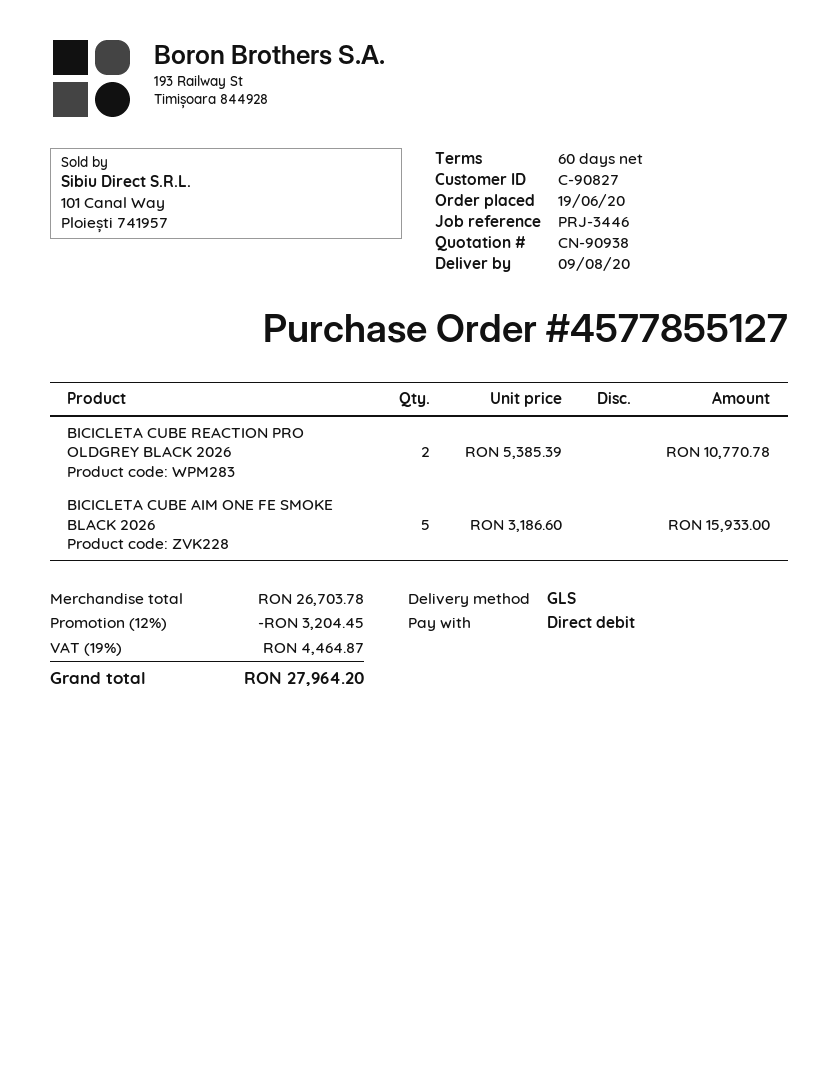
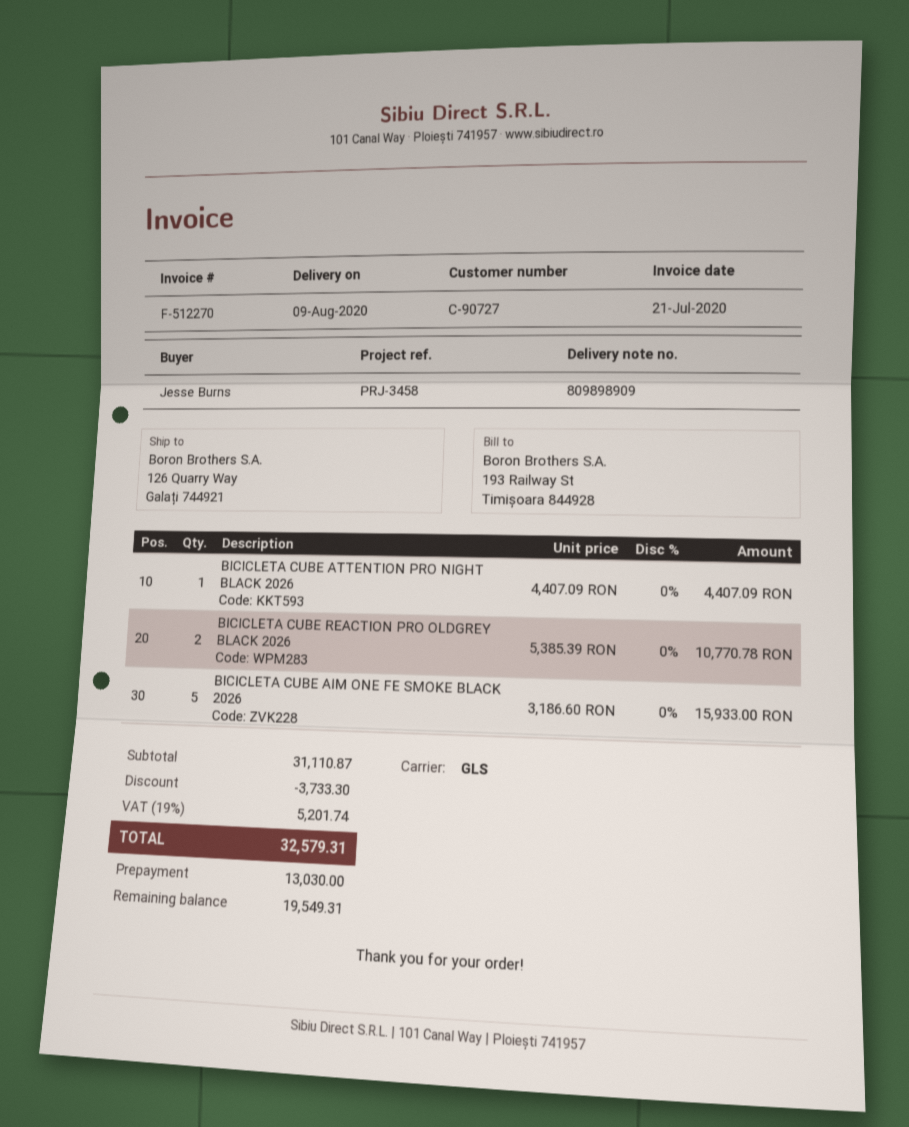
customer number: C-90827 -> C-90727
reference: PRJ-3446 -> PRJ-3458
BICICLETA CUBE ATTENTION PRO NIGHT BLACK 2026: none -> 1 x 4407.09 = 4407.09
subtotal: 26703.78 -> 31110.87
discount: 3204.45 -> 3733.30
tax: 19% = 4464.87 -> 19% = 5201.74
total: 27964.20 -> 32579.31

